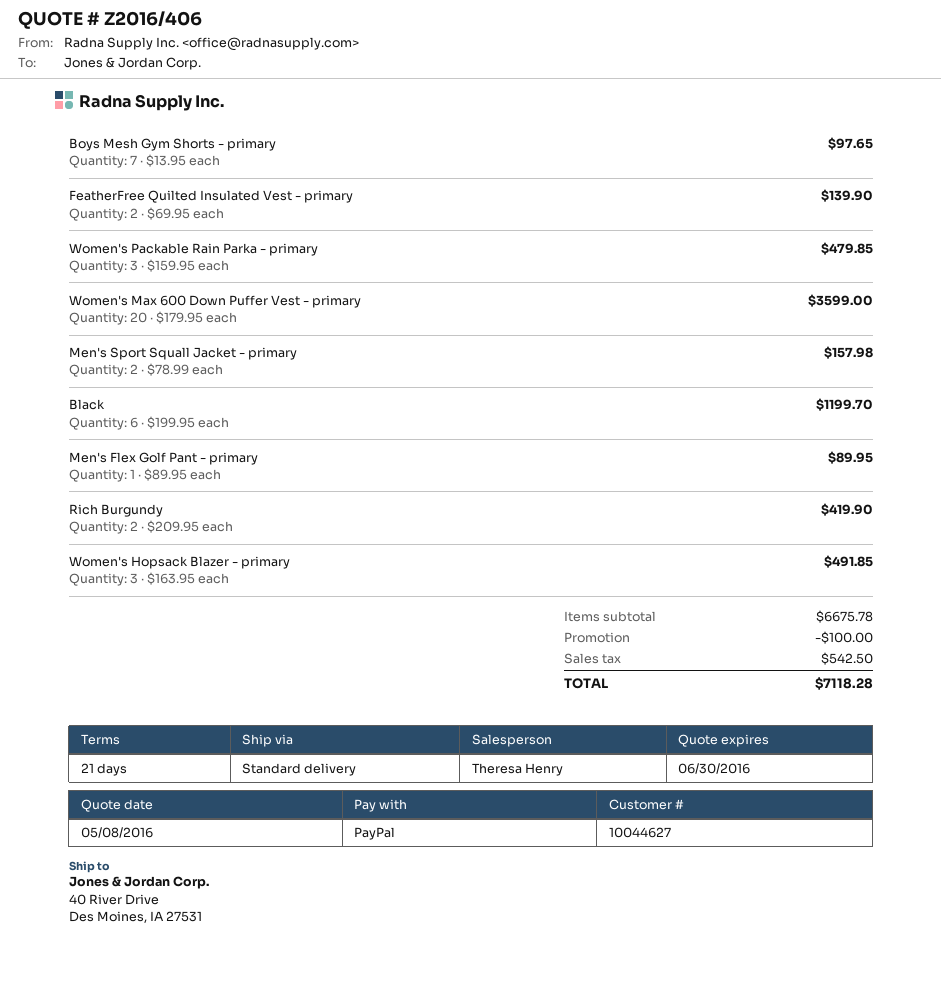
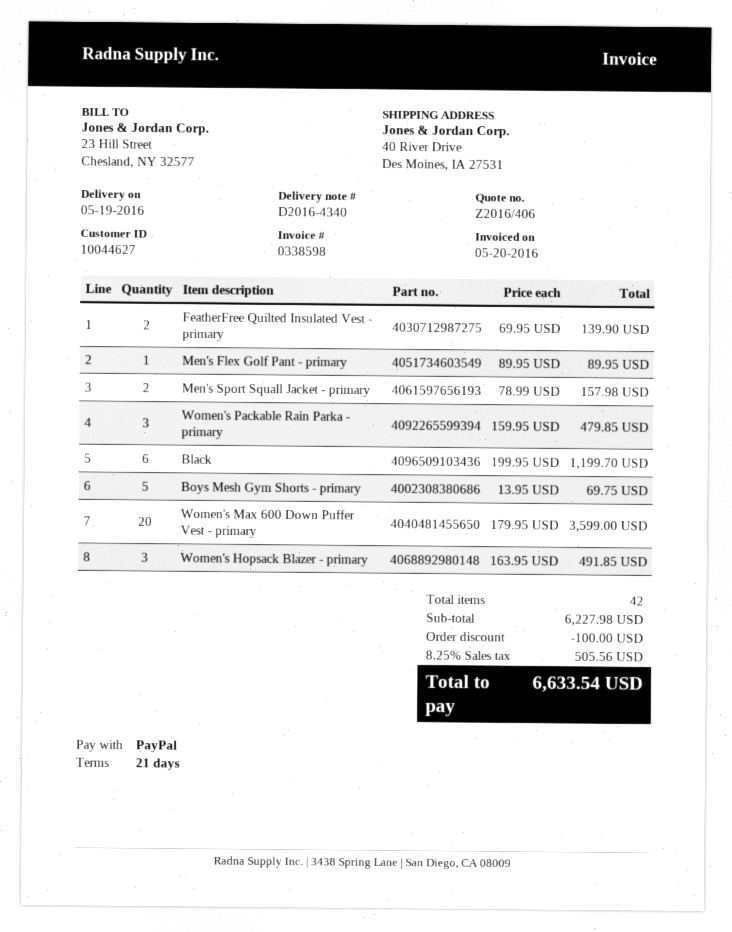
Boys Mesh Gym Shorts - primary: 7 x 13.95 = 97.65 -> 5 x 13.95 = 69.75
Rich Burgundy: 2 x 209.95 = 419.90 -> none
subtotal: 6675.78 -> 6227.98
tax: 542.50 -> 505.56
total: 7118.28 -> 6633.54

